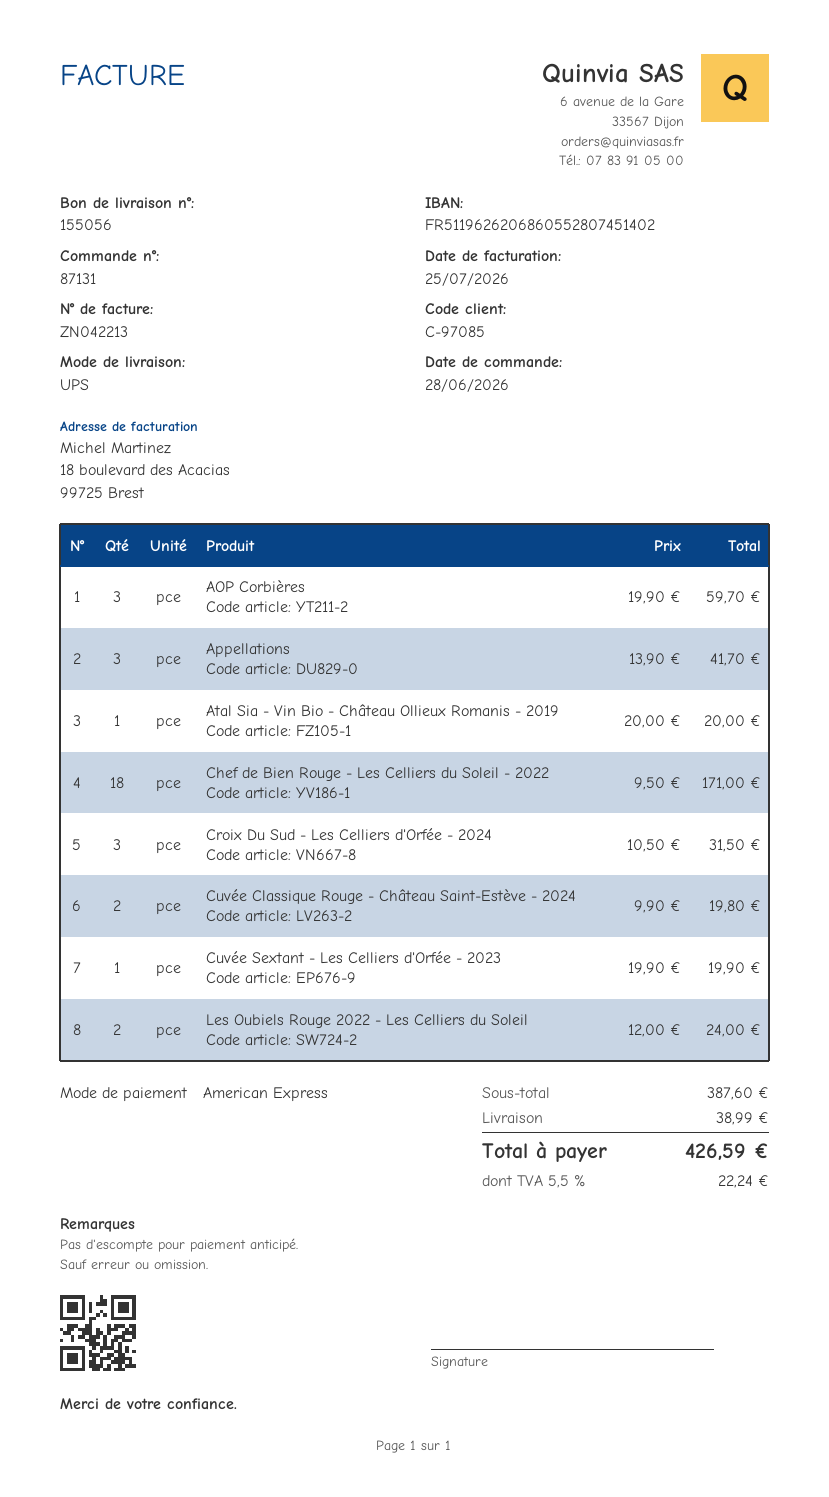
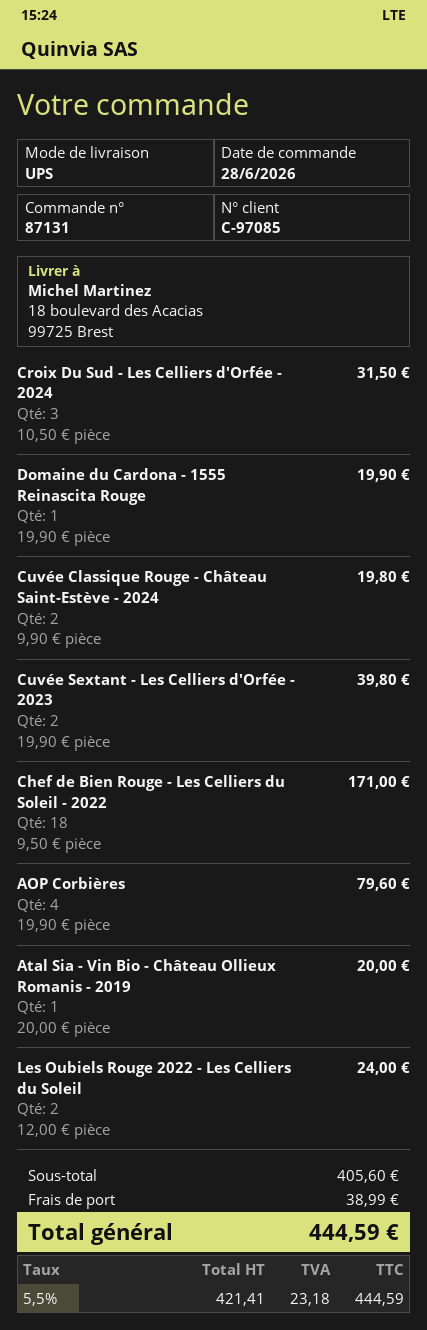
AOP Corbières: 3 x 19.90 = 59.70 -> 4 x 19.90 = 79.60
Appellations: 3 x 13.90 = 41.70 -> none
Cuvée Sextant - Les Celliers d'Orfée - 2023: 1 x 19.90 = 19.90 -> 2 x 19.90 = 39.80
Domaine du Cardona - 1555 Reinascita Rouge: none -> 1 x 19.90 = 19.90
subtotal: 387.60 -> 405.60
tax: 5.5% = 22.24 -> 5.5% = 23.18
total: 426.59 -> 444.59

